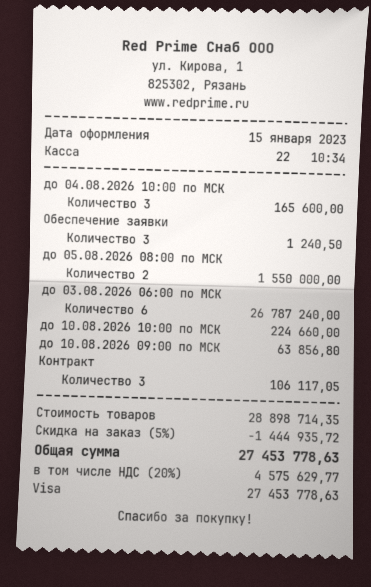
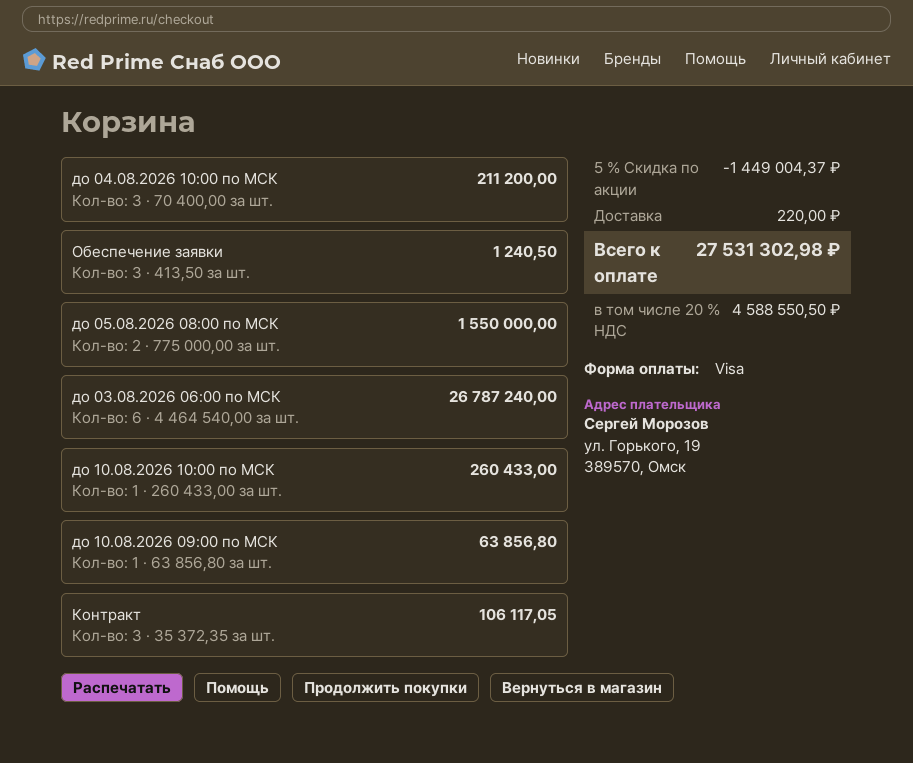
до 04.08.2026 10:00 по МСК: 3 for 165600.00 -> 3 for 211200.00
до 10.08.2026 10:00 по МСК: 1 for 224660.00 -> 1 for 260433.00
discount: 5% = 1444935.72 -> 5% = 1449004.37
shipping: none -> 220.00
tax: 20% = 4575629.77 -> 20% = 4588550.50
total: 27453778.63 -> 27531302.98

